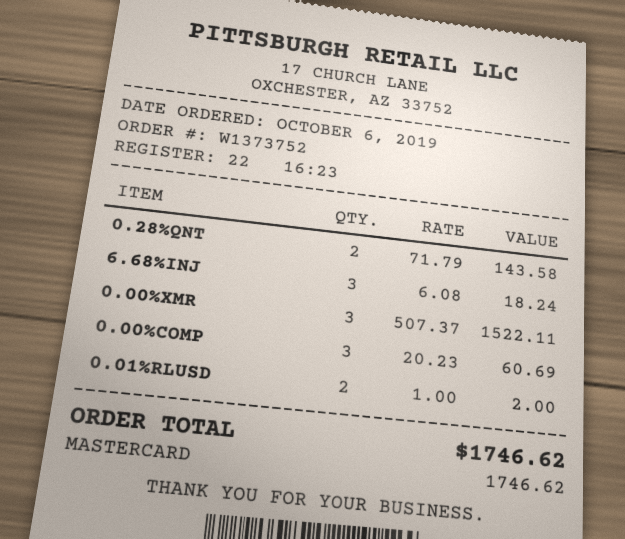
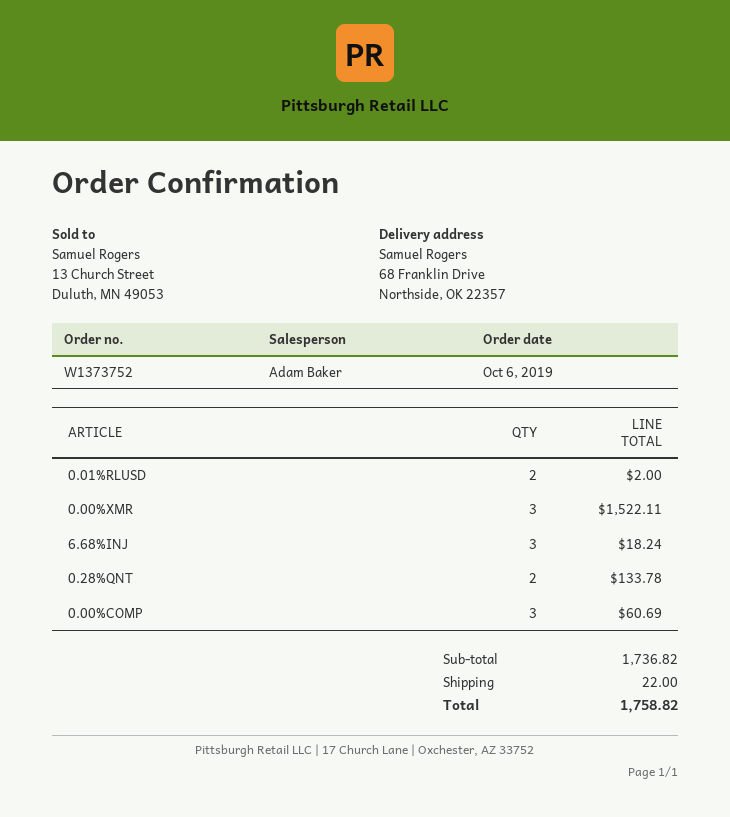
0.28%QNT: 2 for 143.58 -> 2 for 133.78
shipping: none -> 22.00
total: 1746.62 -> 1758.82

